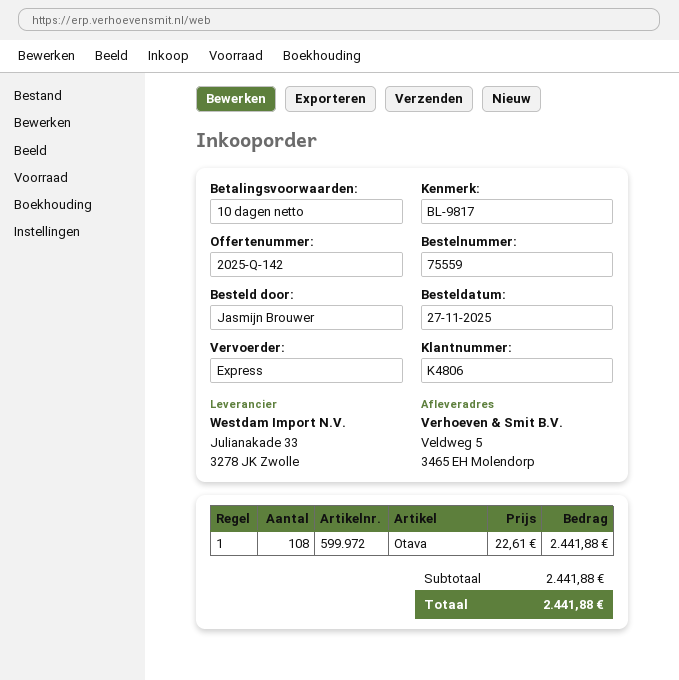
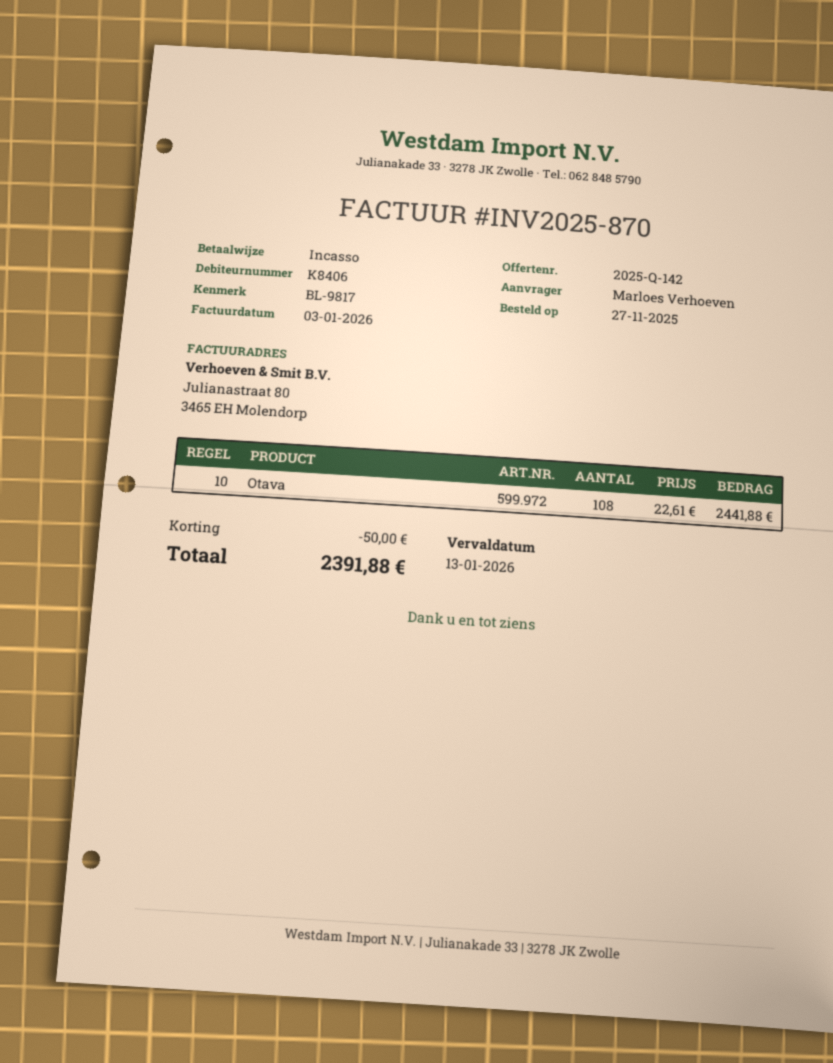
customer number: K4806 -> K8406
ordered by: Jasmijn Brouwer -> Marloes Verhoeven
discount: none -> 50.00
total: 2441.88 -> 2391.88

